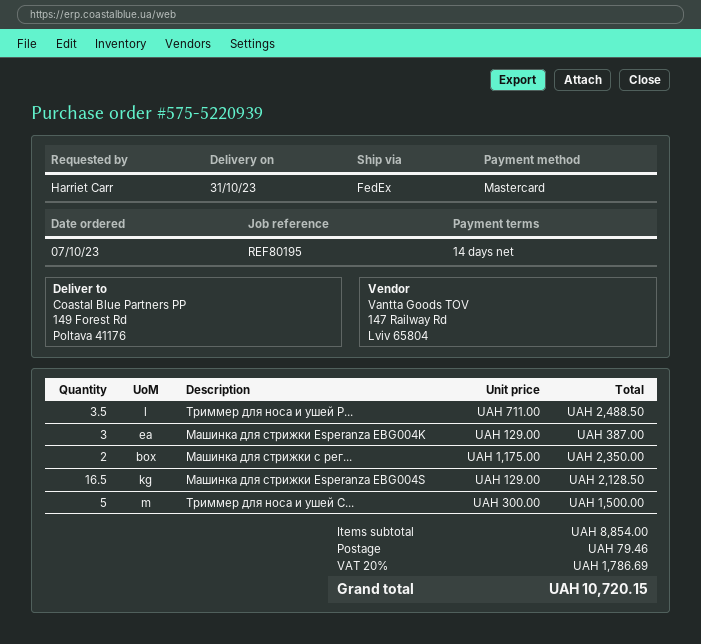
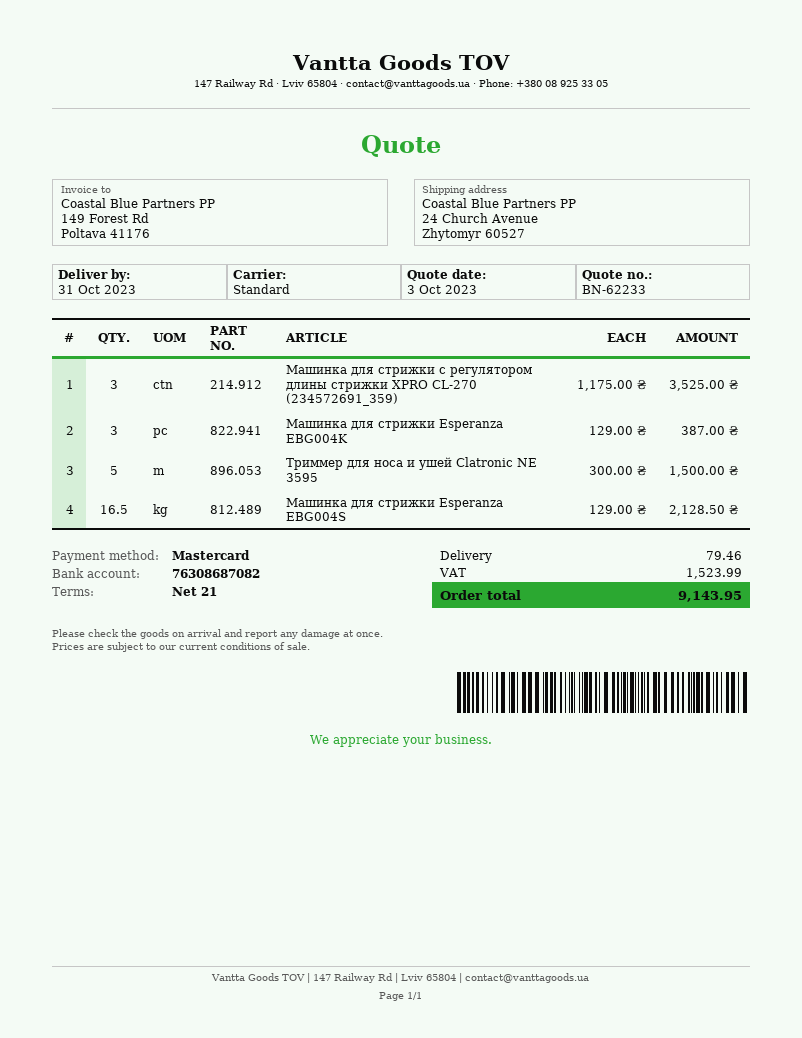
payment terms: 14 days -> 21 days
shipping method: FedEx -> standard
ship to: 149 Forest Rd, Poltava 41176 -> 24 Church Avenue, Zhytomyr 60527
Триммер для носа и ушей P...: 3.5 x 711.00 = 2488.50 -> none
Машинка для стрижки с рег...: 2 x 1175.00 = 2350.00 -> 3 x 1175.00 = 3525.00
tax: 1786.69 -> 1523.99
total: 10720.15 -> 9143.95

